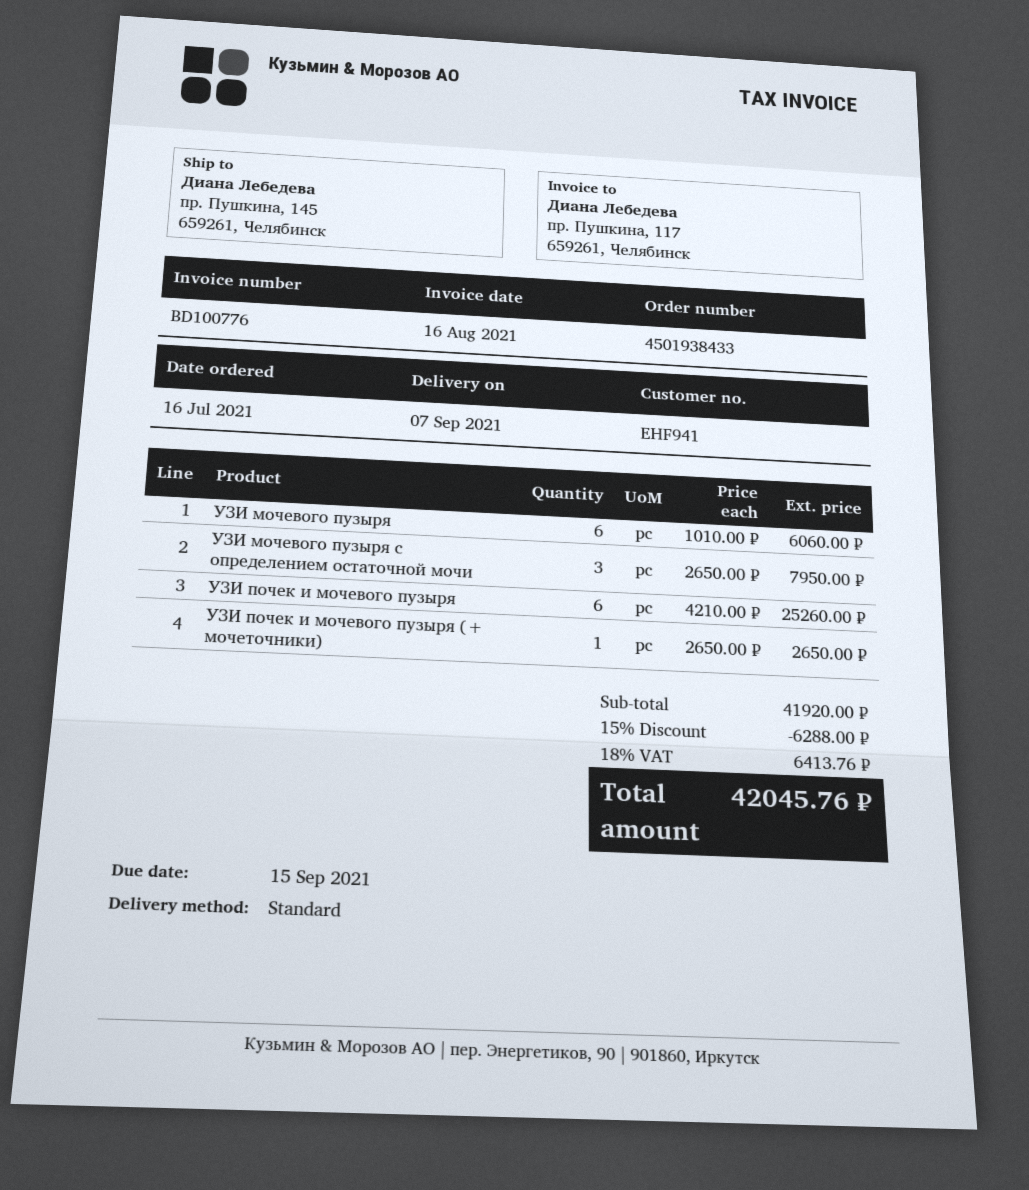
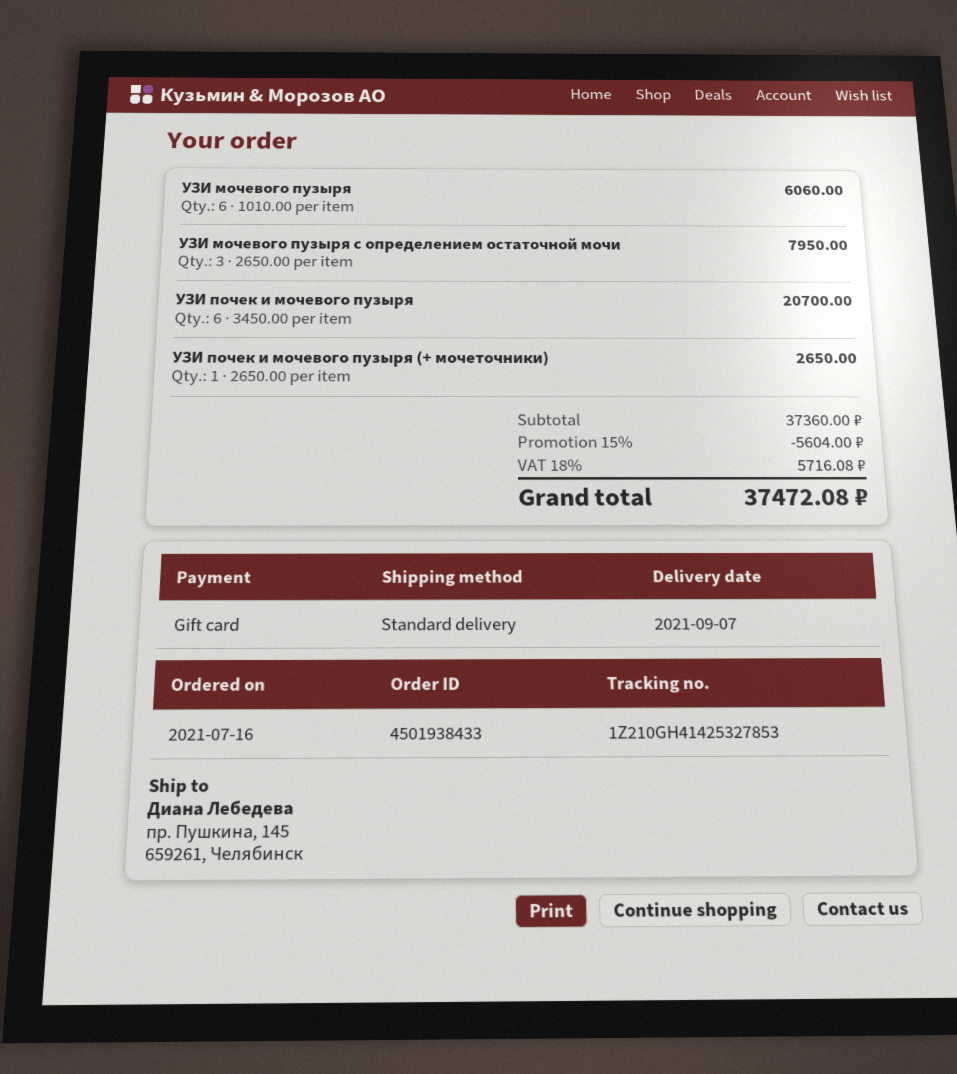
УЗИ почек и мочевого пузыря: 6 x 4210.00 = 25260.00 -> 6 x 3450.00 = 20700.00
subtotal: 41920.00 -> 37360.00
discount: 15% = 6288.00 -> 15% = 5604.00
tax: 18% = 6413.76 -> 18% = 5716.08
total: 42045.76 -> 37472.08

